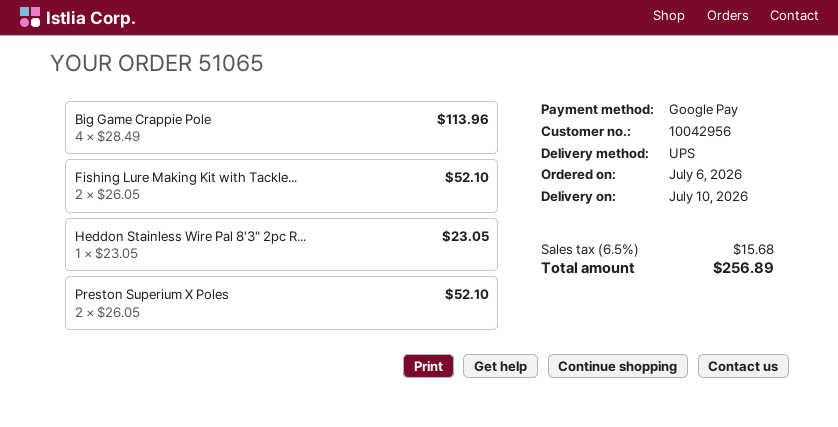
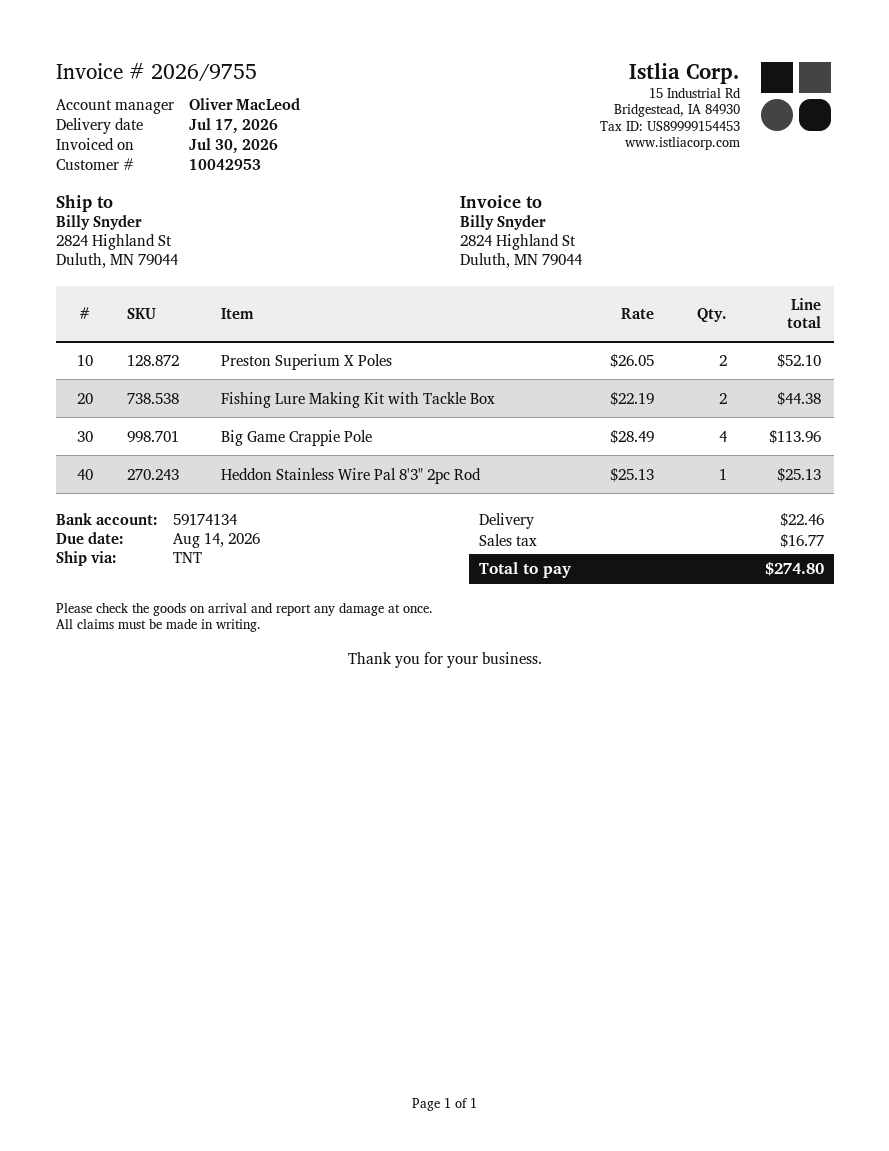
delivery date: 2026-07-10 -> 2026-07-17
customer number: 10042956 -> 10042953
shipping method: UPS -> TNT
Fishing Lure Making Kit with Tackle...: 2 x 26.05 = 52.10 -> 2 x 22.19 = 44.38
Heddon Stainless Wire Pal 8'3" 2pc R...: 1 x 23.05 = 23.05 -> 1 x 25.13 = 25.13
shipping: none -> 22.46
tax: 15.68 -> 16.77
total: 256.89 -> 274.80

